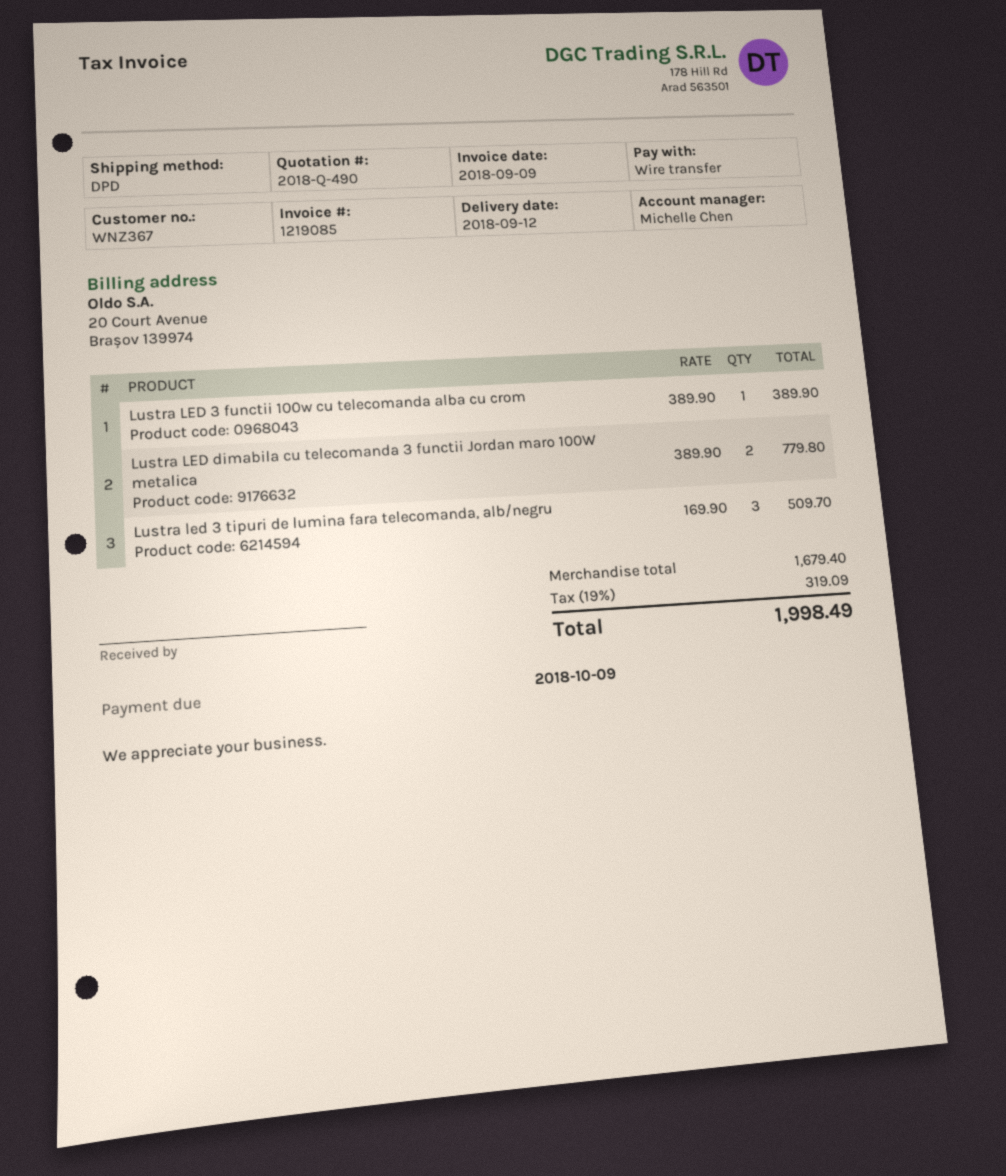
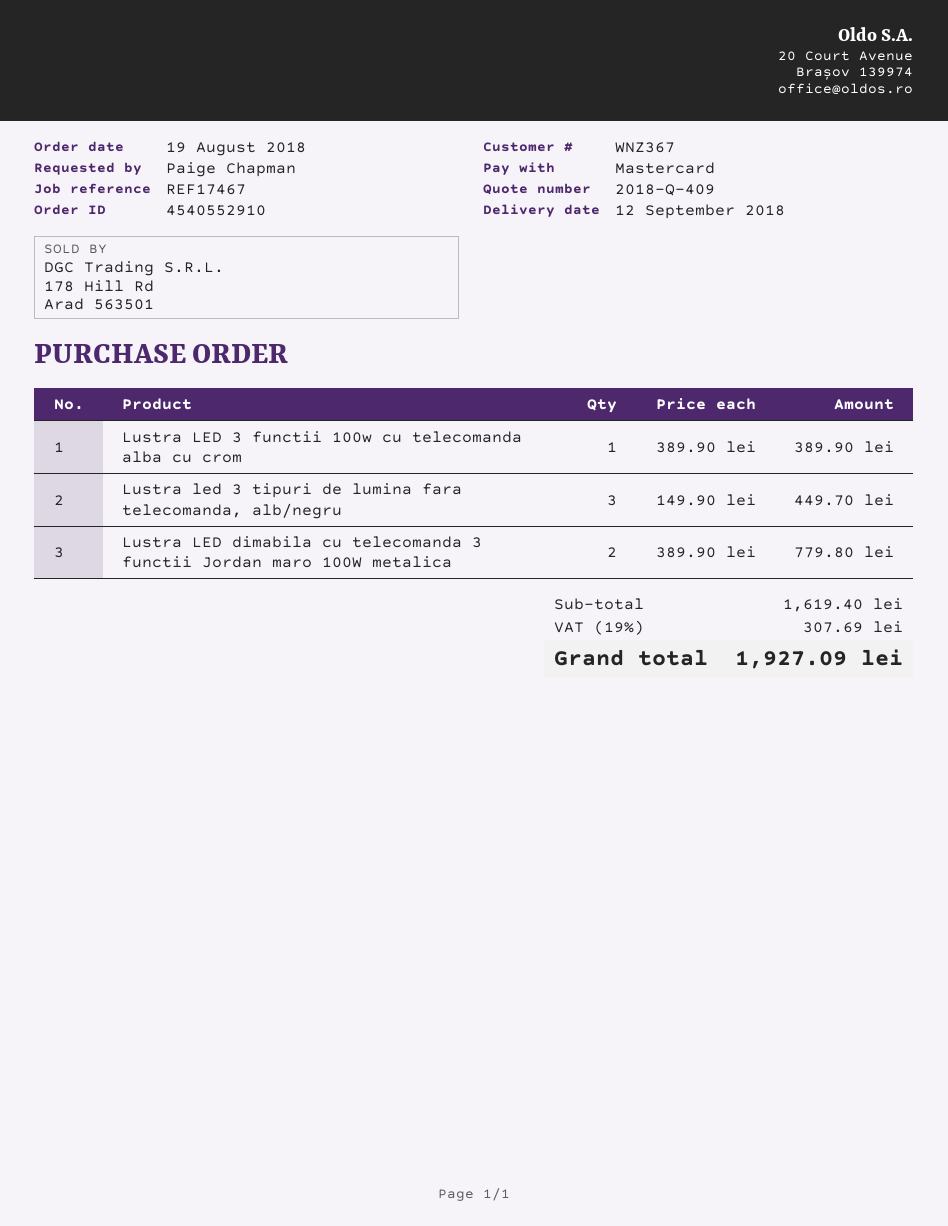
quote number: 2018-Q-490 -> 2018-Q-409
payment method: bank transfer -> Mastercard
Lustra led 3 tipuri de lumina fara telecomanda, alb/negru: 3 x 169.90 = 509.70 -> 3 x 149.90 = 449.70
subtotal: 1679.40 -> 1619.40
tax: 19% = 319.09 -> 19% = 307.69
total: 1998.49 -> 1927.09

